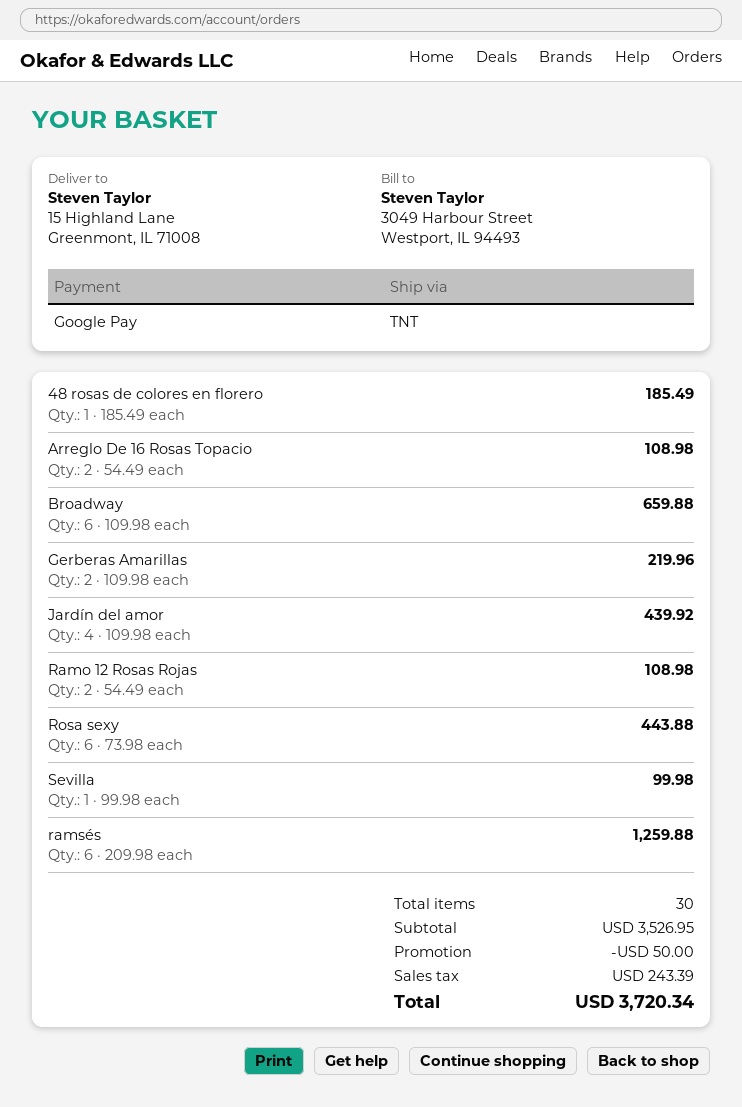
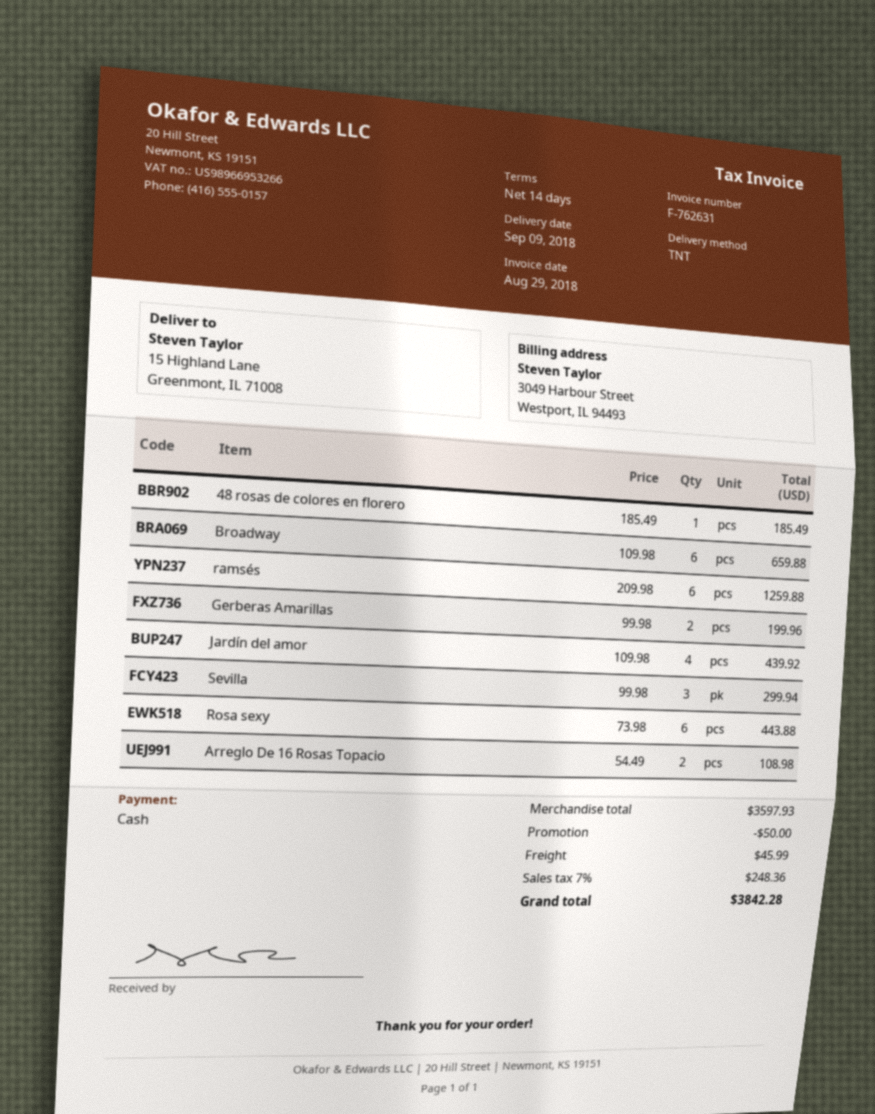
payment method: Google Pay -> cash
Gerberas Amarillas: 2 x 109.98 = 219.96 -> 2 x 99.98 = 199.96
Ramo 12 Rosas Rojas: 2 x 54.49 = 108.98 -> none
Sevilla: 1 x 99.98 = 99.98 -> 3 x 99.98 = 299.94
subtotal: 3526.95 -> 3597.93
shipping: none -> 45.99
tax: 243.39 -> 248.36
total: 3720.34 -> 3842.28

